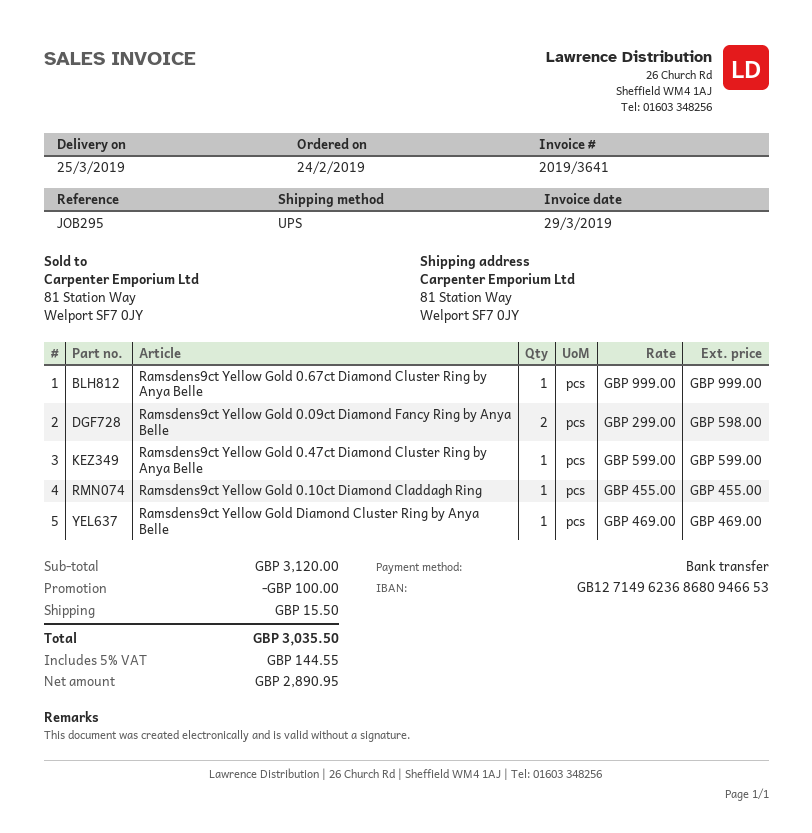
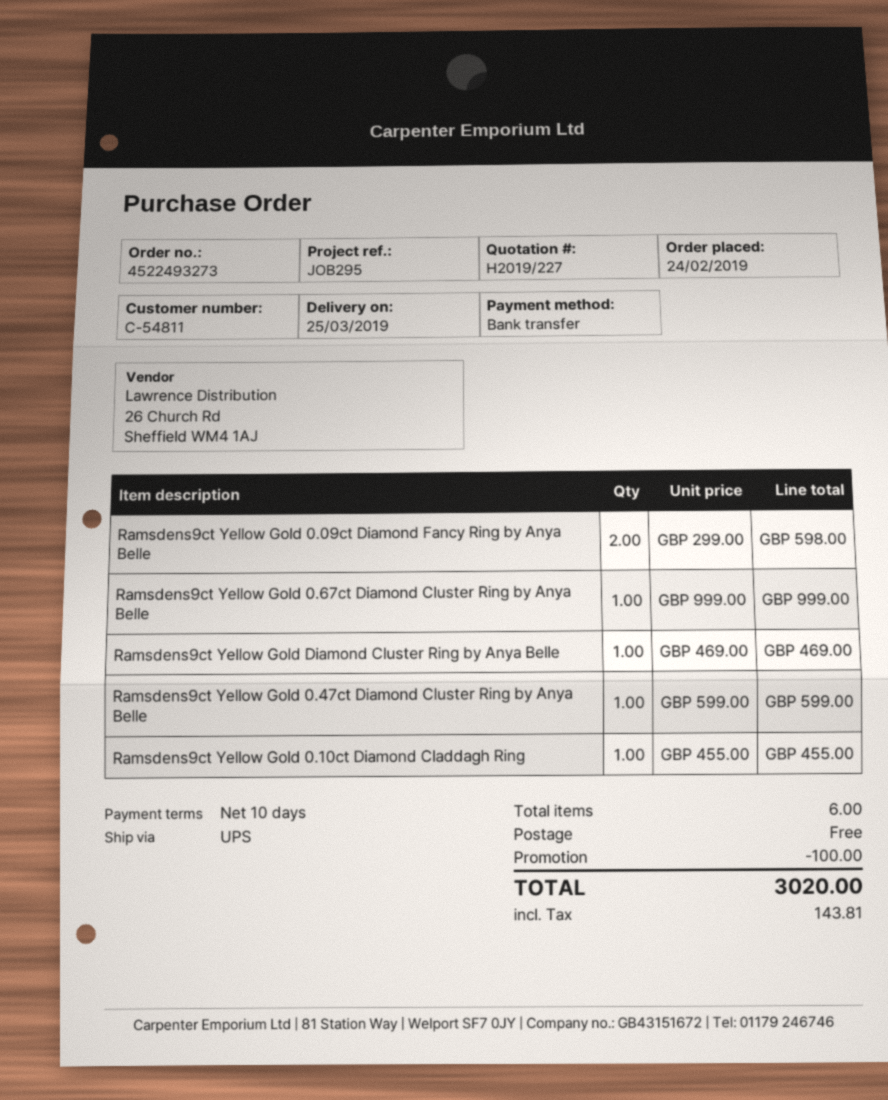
shipping: 15.50 -> 0.00
tax: 144.55 -> 143.81
total: 3035.50 -> 3020.00

